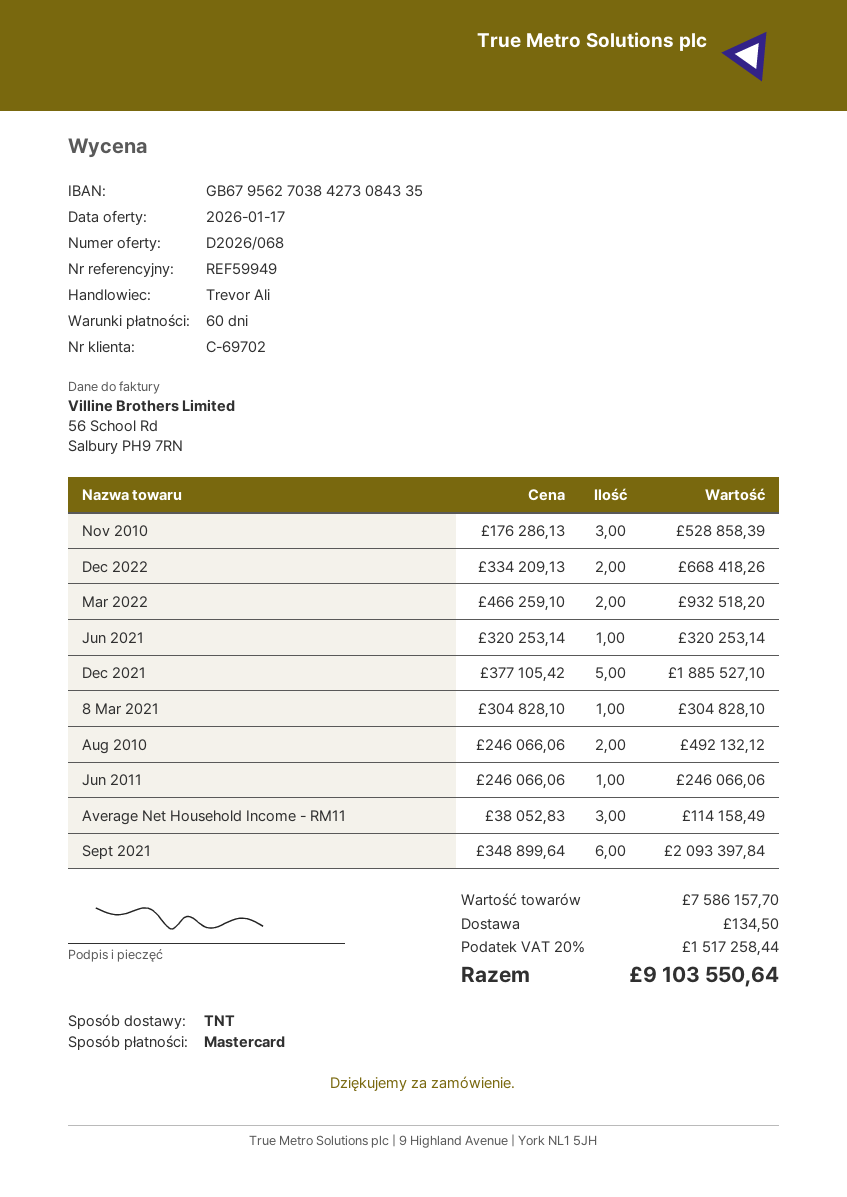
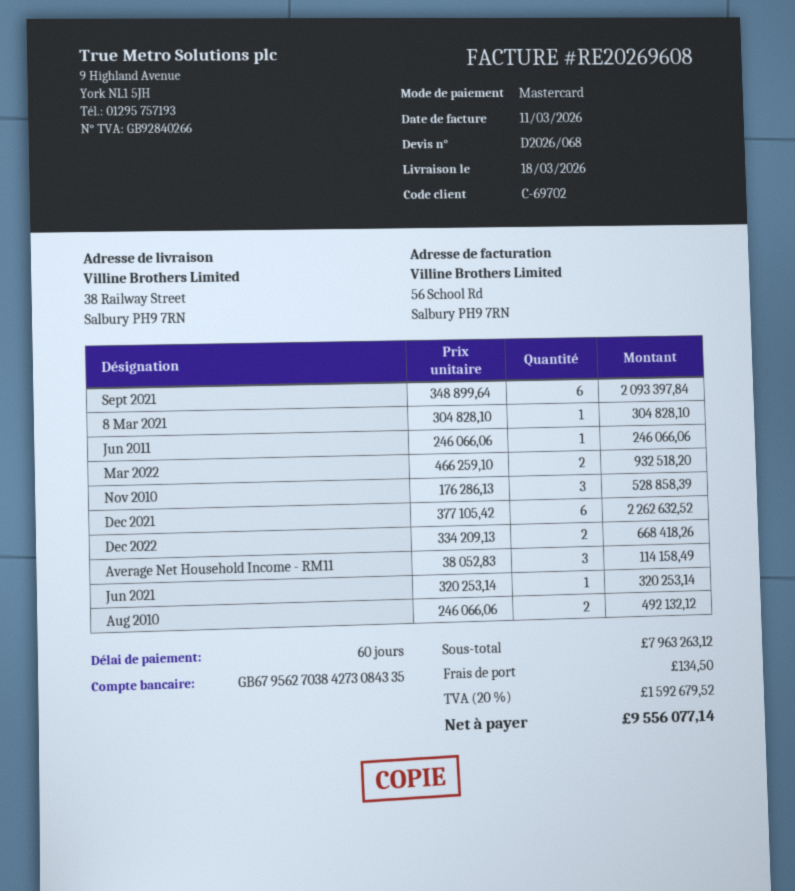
Dec 2021: 5 x 377105.42 = 1885527.10 -> 6 x 377105.42 = 2262632.52
subtotal: 7586157.70 -> 7963263.12
tax: 20% = 1517258.44 -> 20% = 1592679.52
total: 9103550.64 -> 9556077.14

